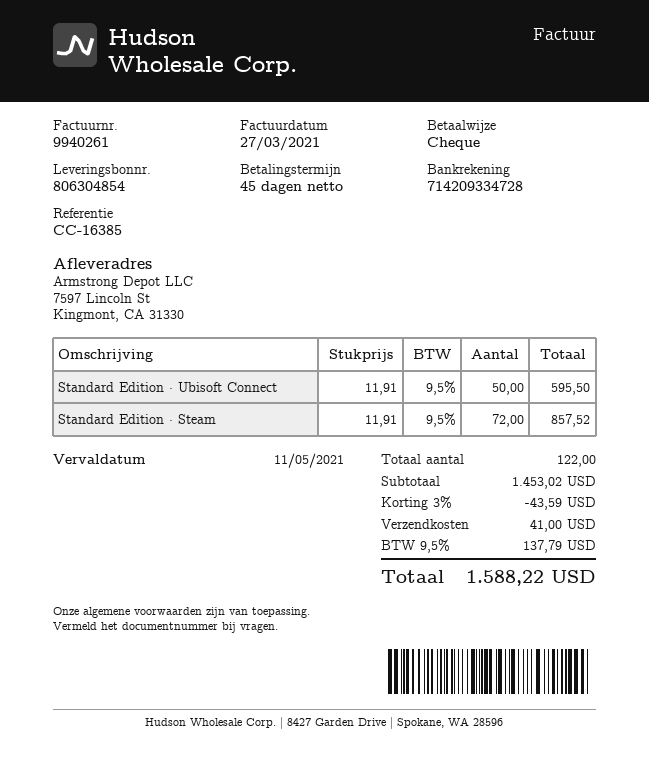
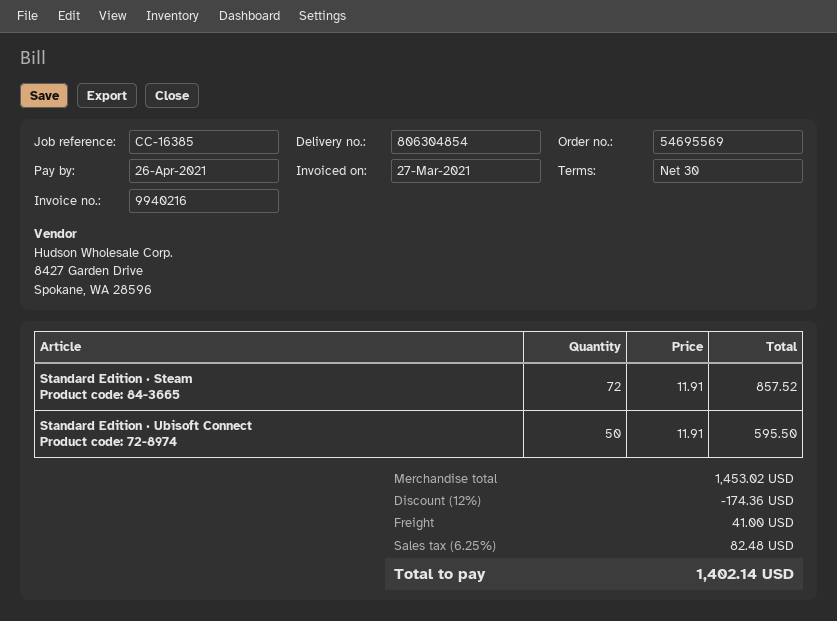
invoice number: 9940261 -> 9940216
payment terms: 45 days -> 30 days
due date: 2021-05-11 -> 2021-04-26
discount: 3% = 43.59 -> 12% = 174.36
tax: 9.5% = 137.79 -> 6.25% = 82.48
total: 1588.22 -> 1402.14

